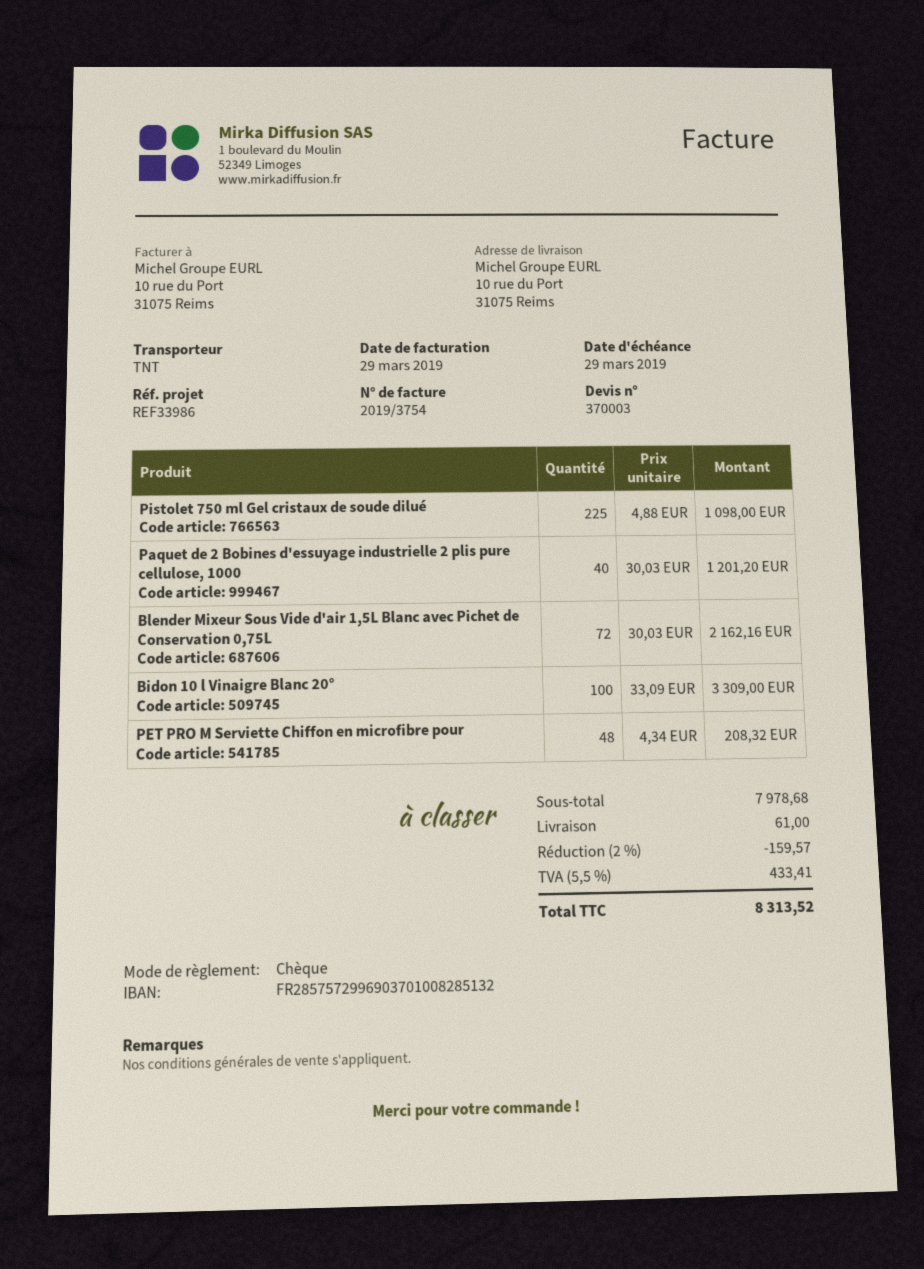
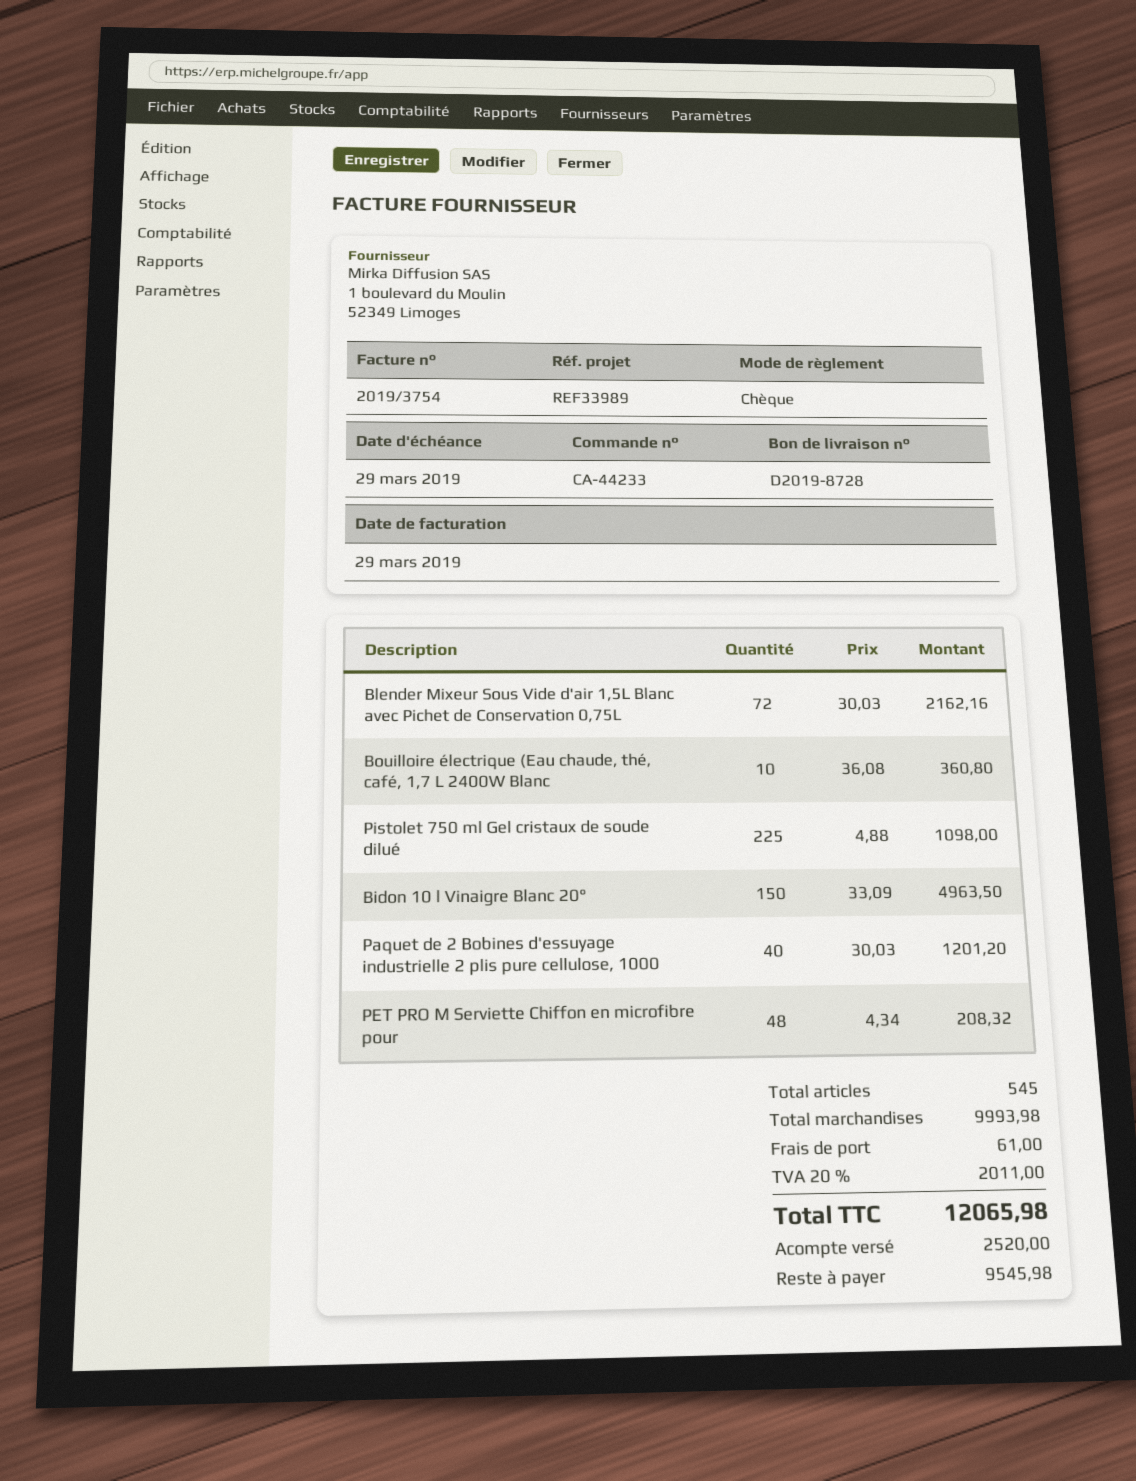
reference: REF33986 -> REF33989
Bidon 10 l Vinaigre Blanc 20°: 100 x 33.09 = 3309.00 -> 150 x 33.09 = 4963.50
Bouilloire électrique (Eau chaude, thé, café, 1,7 L 2400W Blanc: none -> 10 x 36.08 = 360.80
subtotal: 7978.68 -> 9993.98
discount: 2% = 159.57 -> none
tax: 5.5% = 433.41 -> 20% = 2011.00
total: 8313.52 -> 12065.98

